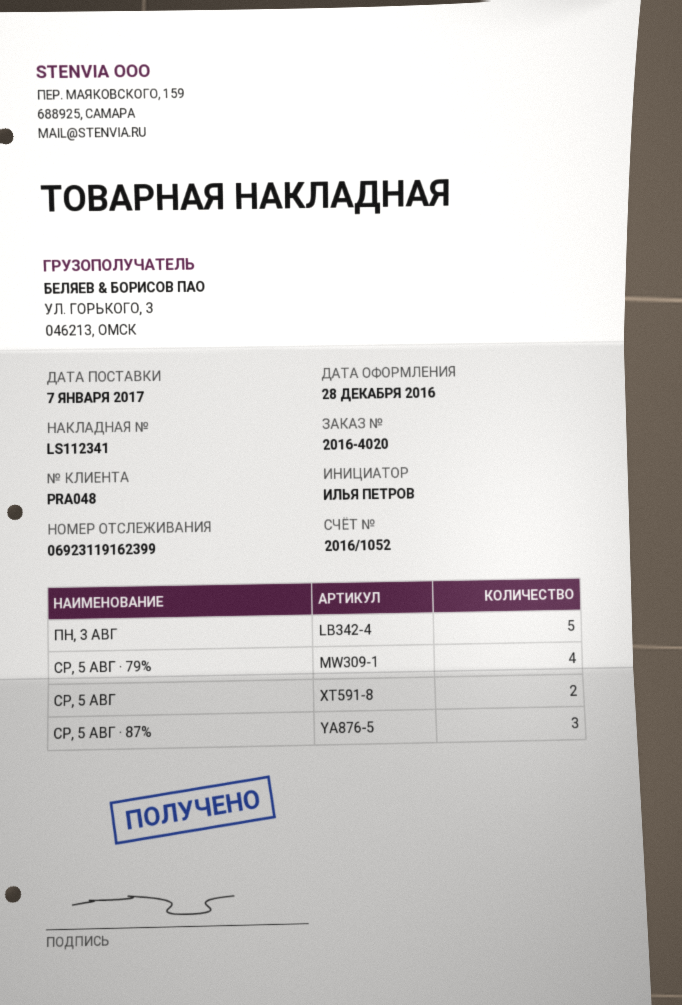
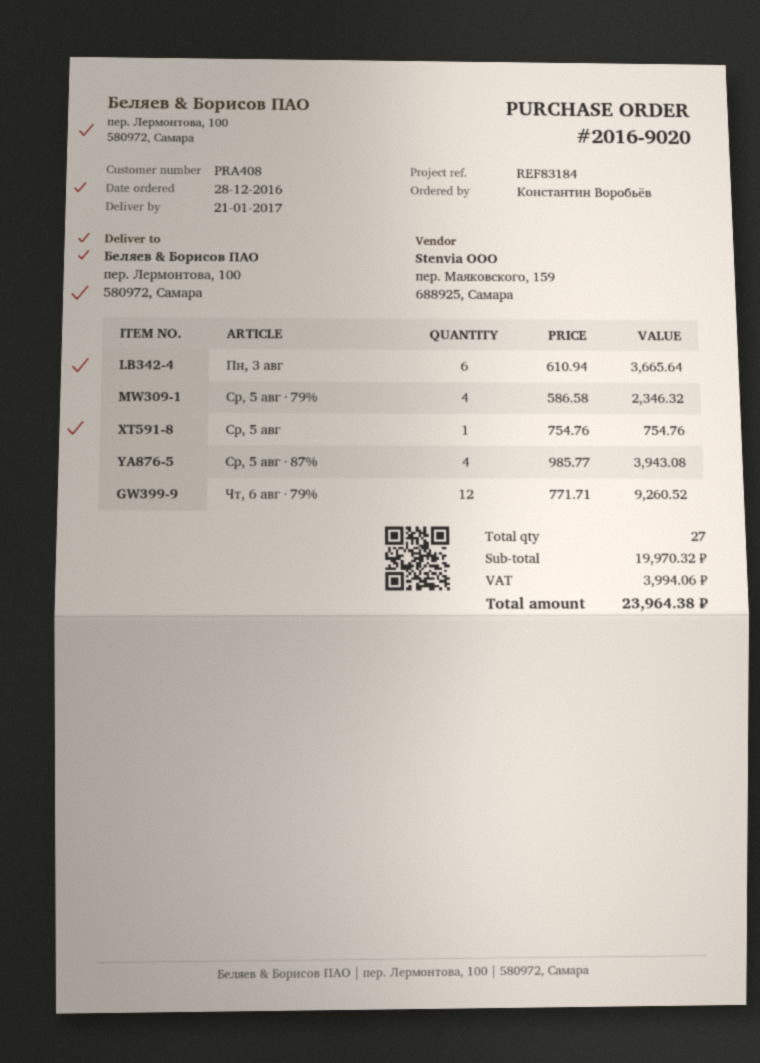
order number: 2016-4020 -> 2016-9020
delivery date: 2017-01-07 -> 2017-01-21
customer number: PRA048 -> PRA408
ordered by: ИЛЬЯ ПЕТРОВ -> Константин Воробьёв
ship to: УЛ. ГОРЬКОГО, 3, 046213, ОМСК -> пер. Лермонтова, 100, 580972, Самара
ПН, 3 АВГ: 5 -> 6
СР, 5 АВГ: 2 -> 1
СР, 5 АВГ · 87%: 3 -> 4
Чт, 6 авг · 79%: none -> 12

